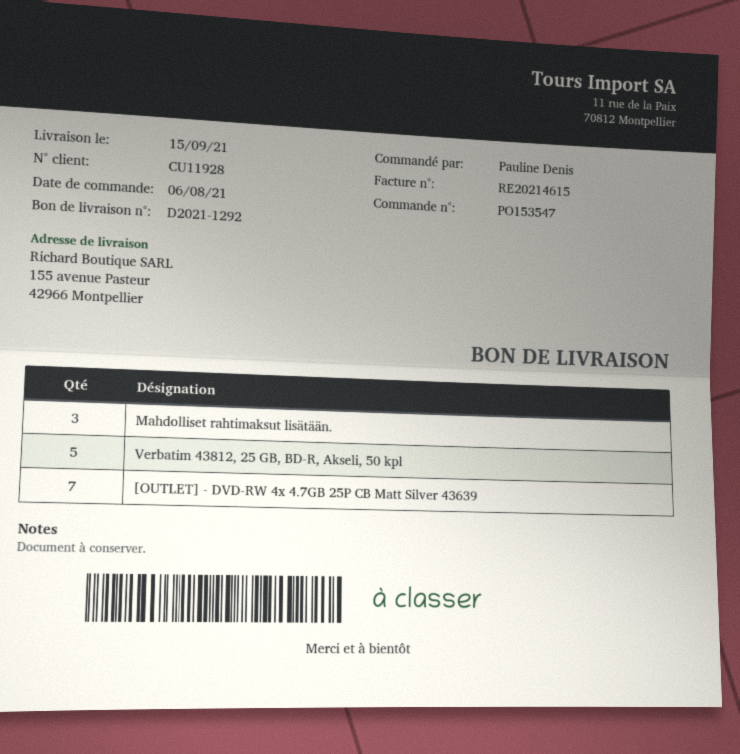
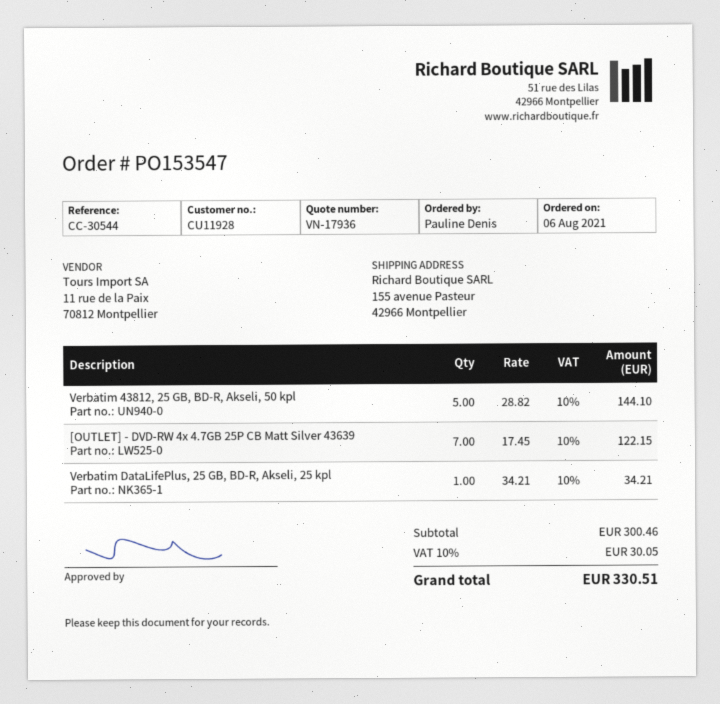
Mahdolliset rahtimaksut lisätään.: 3 -> none
Verbatim DataLifePlus, 25 GB, BD-R, Akseli, 25 kpl: none -> 1

